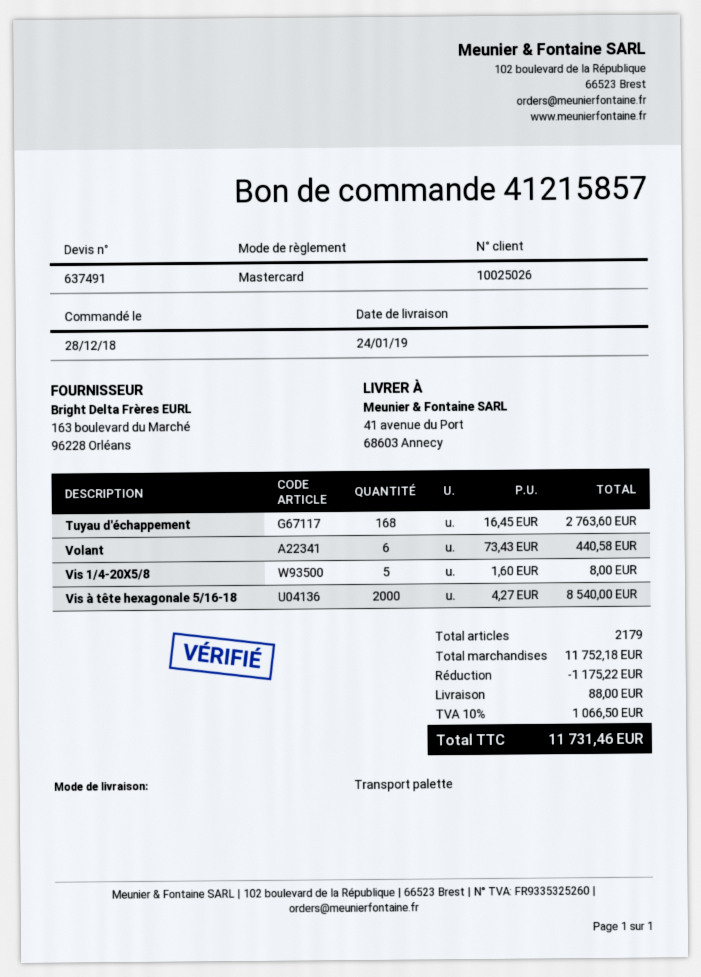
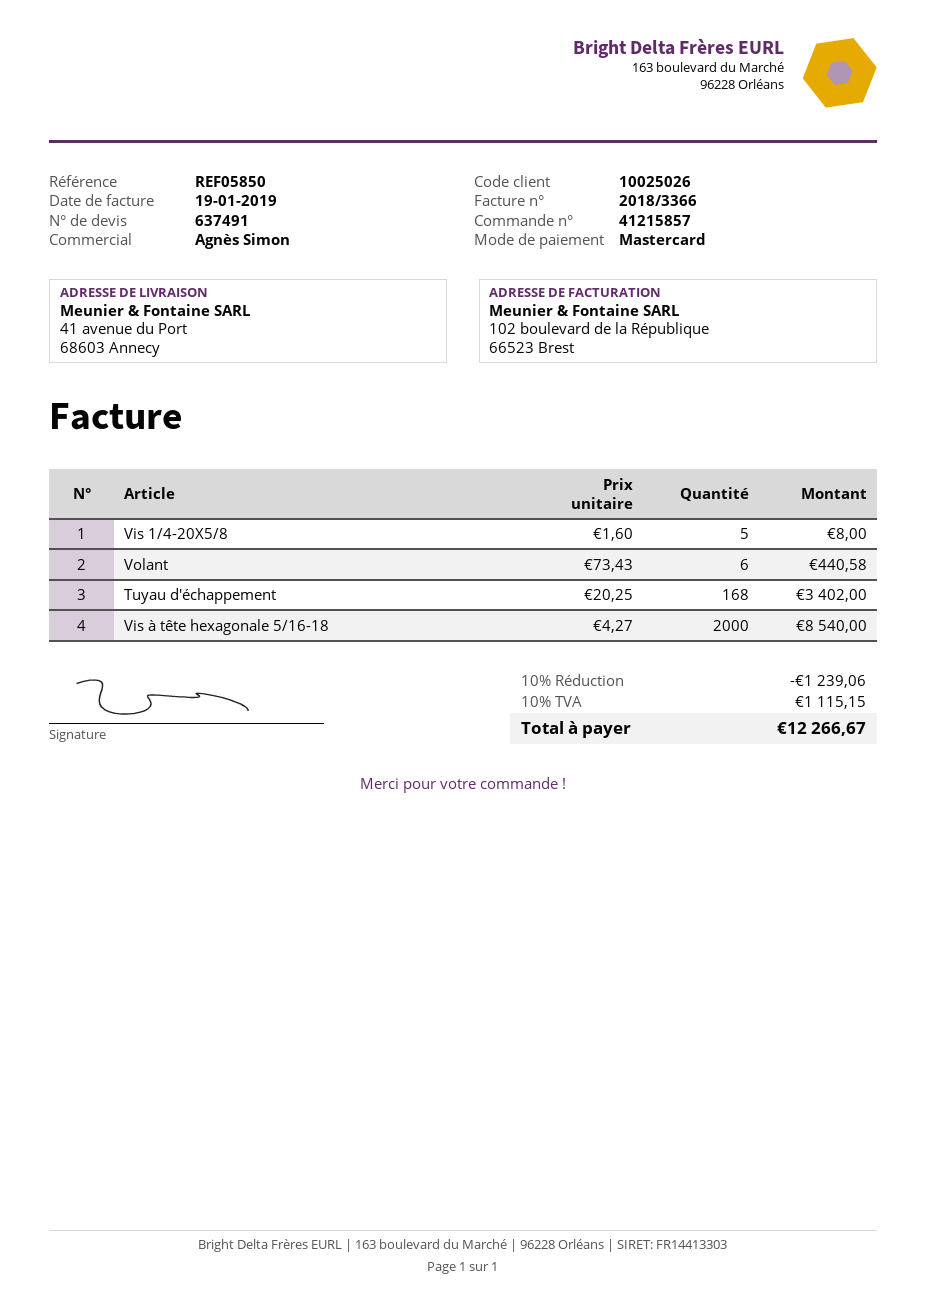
Tuyau d'échappement: 168 x 16.45 = 2763.60 -> 168 x 20.25 = 3402.00
discount: 1175.22 -> 1239.06
shipping: 88.00 -> none
tax: 10% = 1066.50 -> 10% = 1115.15
total: 11731.46 -> 12266.67

